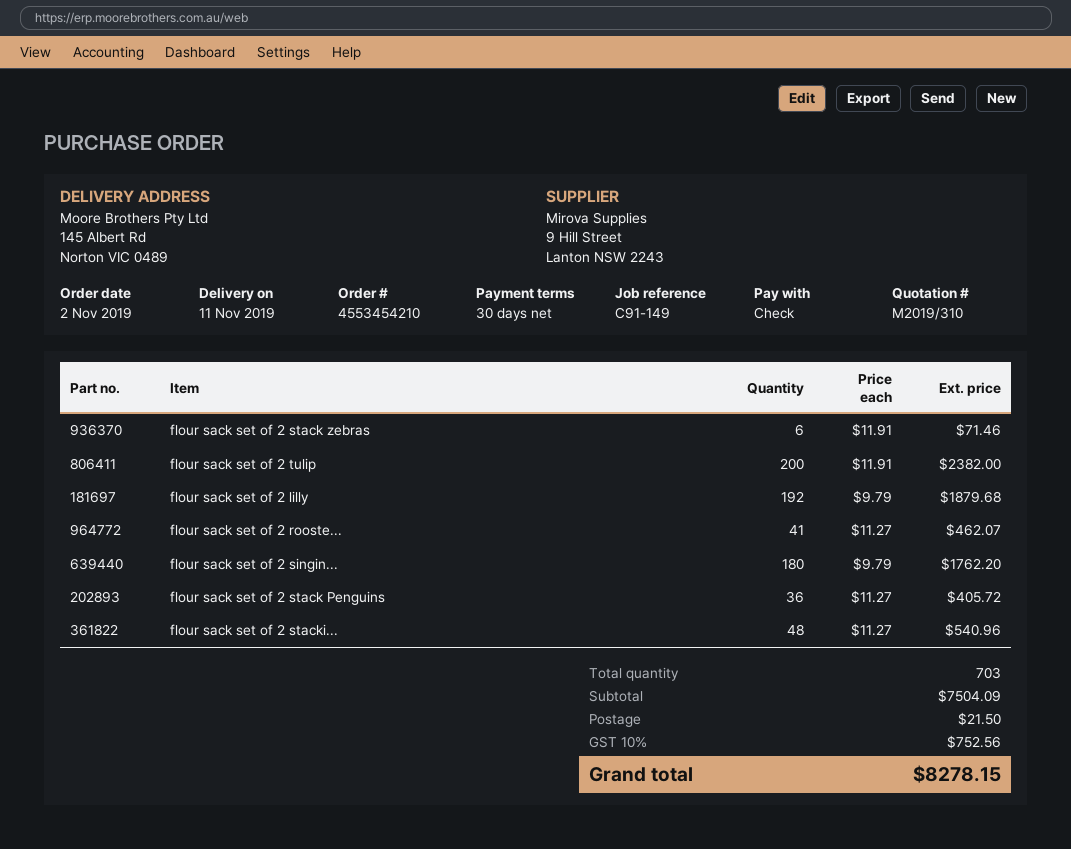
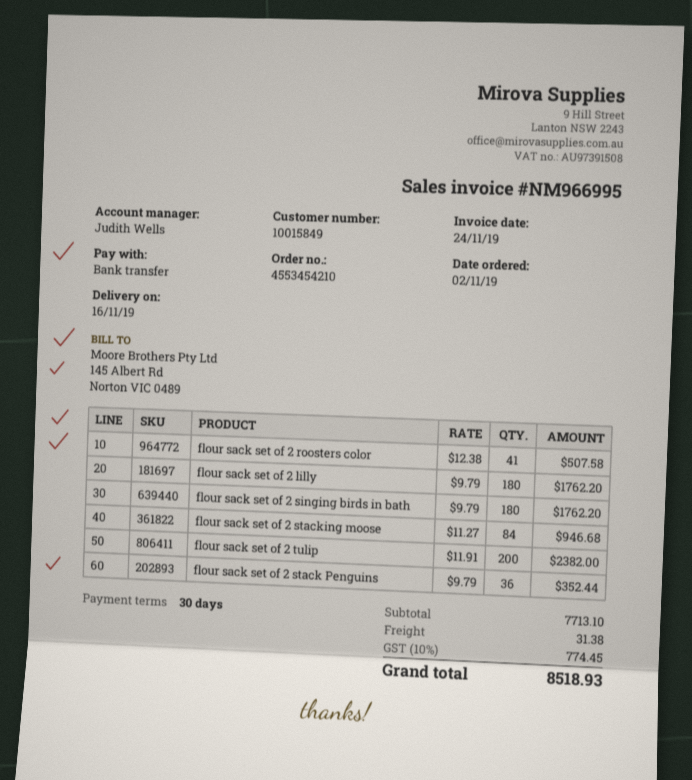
delivery date: 2019-11-11 -> 2019-11-16
payment method: cheque -> bank transfer
flour sack set of 2 stack zebras: 6 x 11.91 = 71.46 -> none
flour sack set of 2 lilly: 192 x 9.79 = 1879.68 -> 180 x 9.79 = 1762.20
flour sack set of 2 rooste...: 41 x 11.27 = 462.07 -> 41 x 12.38 = 507.58
flour sack set of 2 stack Penguins: 36 x 11.27 = 405.72 -> 36 x 9.79 = 352.44
flour sack set of 2 stacki...: 48 x 11.27 = 540.96 -> 84 x 11.27 = 946.68
subtotal: 7504.09 -> 7713.10
shipping: 21.50 -> 31.38
tax: 10% = 752.56 -> 10% = 774.45
total: 8278.15 -> 8518.93

